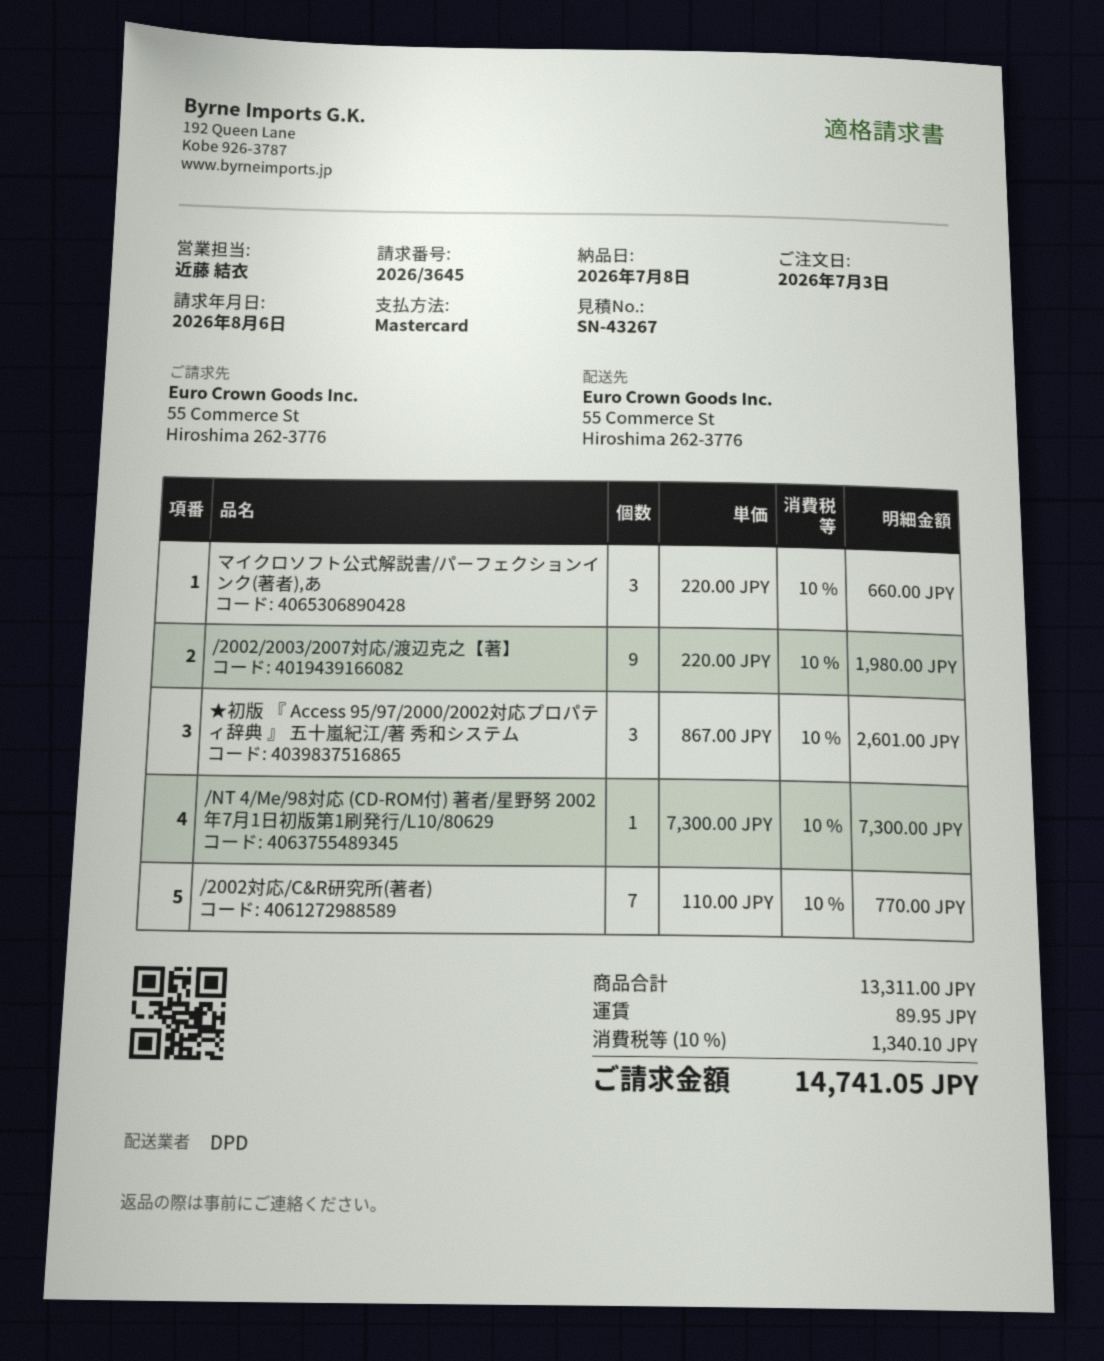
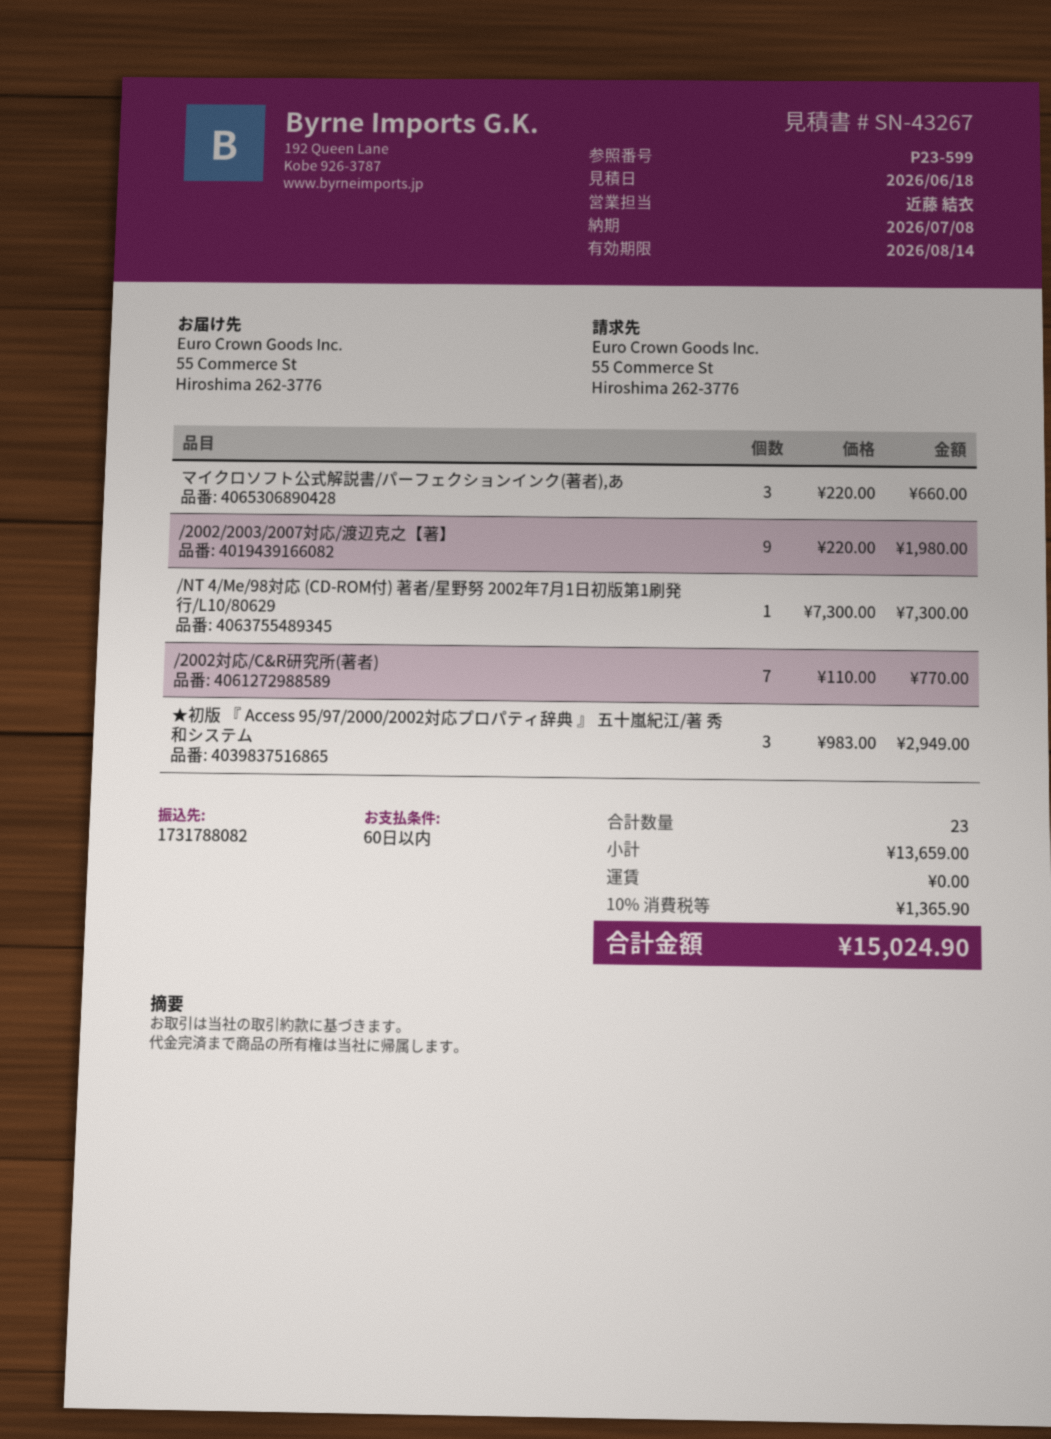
★初版 『 Access 95/97/2000/2002対応プロパティ辞典 』 五十嵐紀江/著 秀和システム: 3 x 867.00 = 2601.00 -> 3 x 983.00 = 2949.00
subtotal: 13311.00 -> 13659.00
shipping: 89.95 -> 0.00
tax: 10% = 1340.10 -> 10% = 1365.90
total: 14741.05 -> 15024.90

